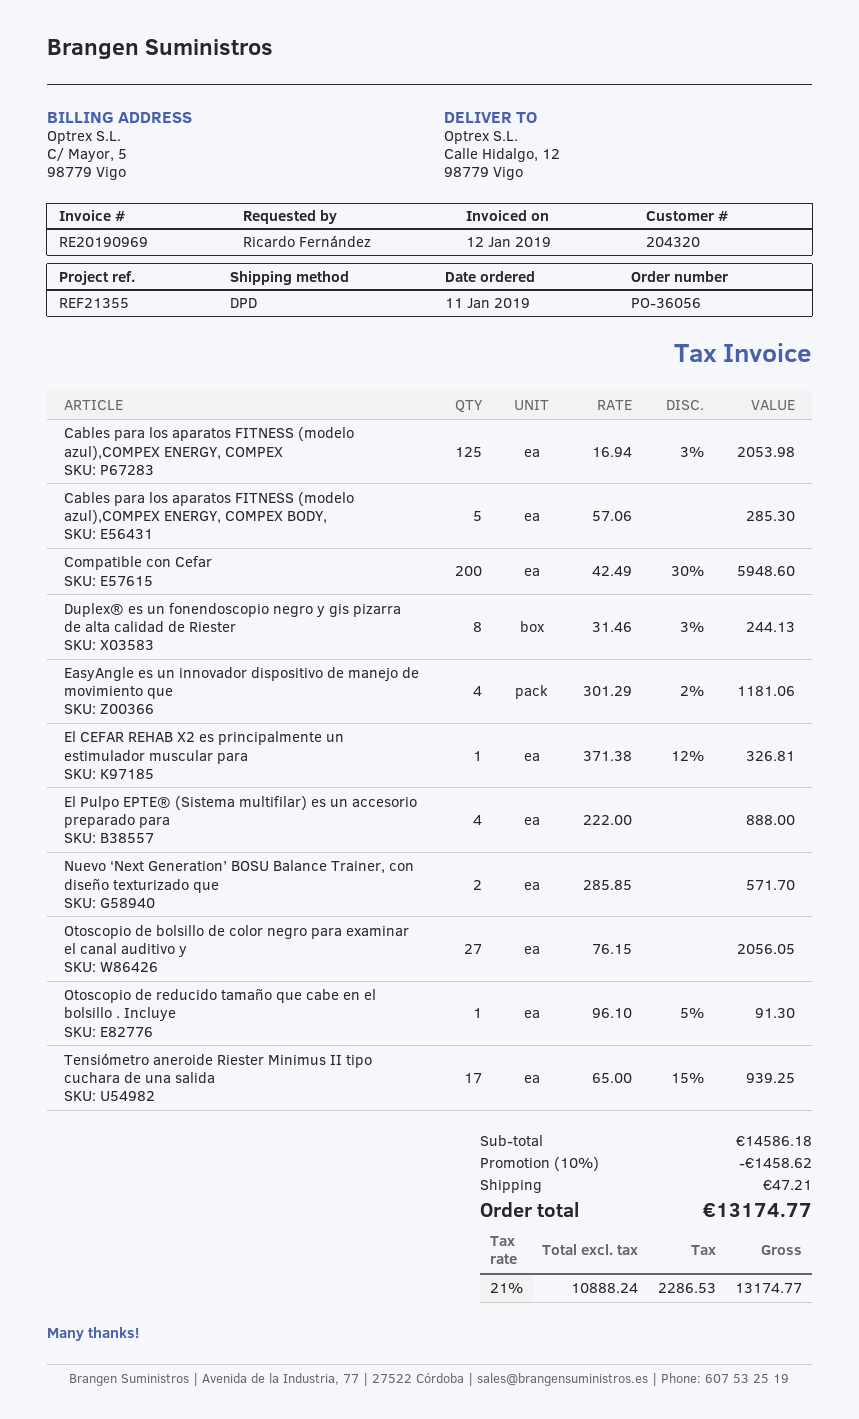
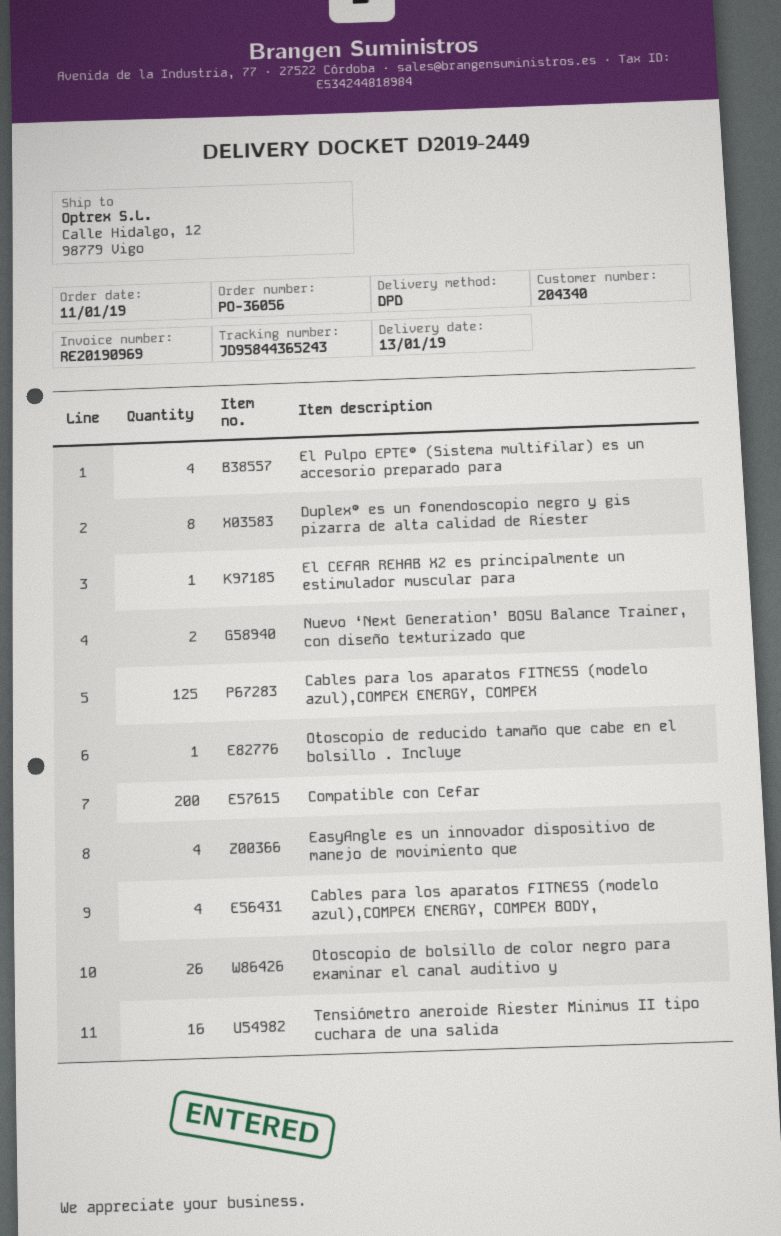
customer number: 204320 -> 204340
Cables para los aparatos FITNESS (modelo azul),COMPEX ENERGY, COMPEX BODY,: 5 -> 4
Otoscopio de bolsillo de color negro para examinar el canal auditivo y: 27 -> 26
Tensiómetro aneroide Riester Minimus II tipo cuchara de una salida: 17 -> 16

